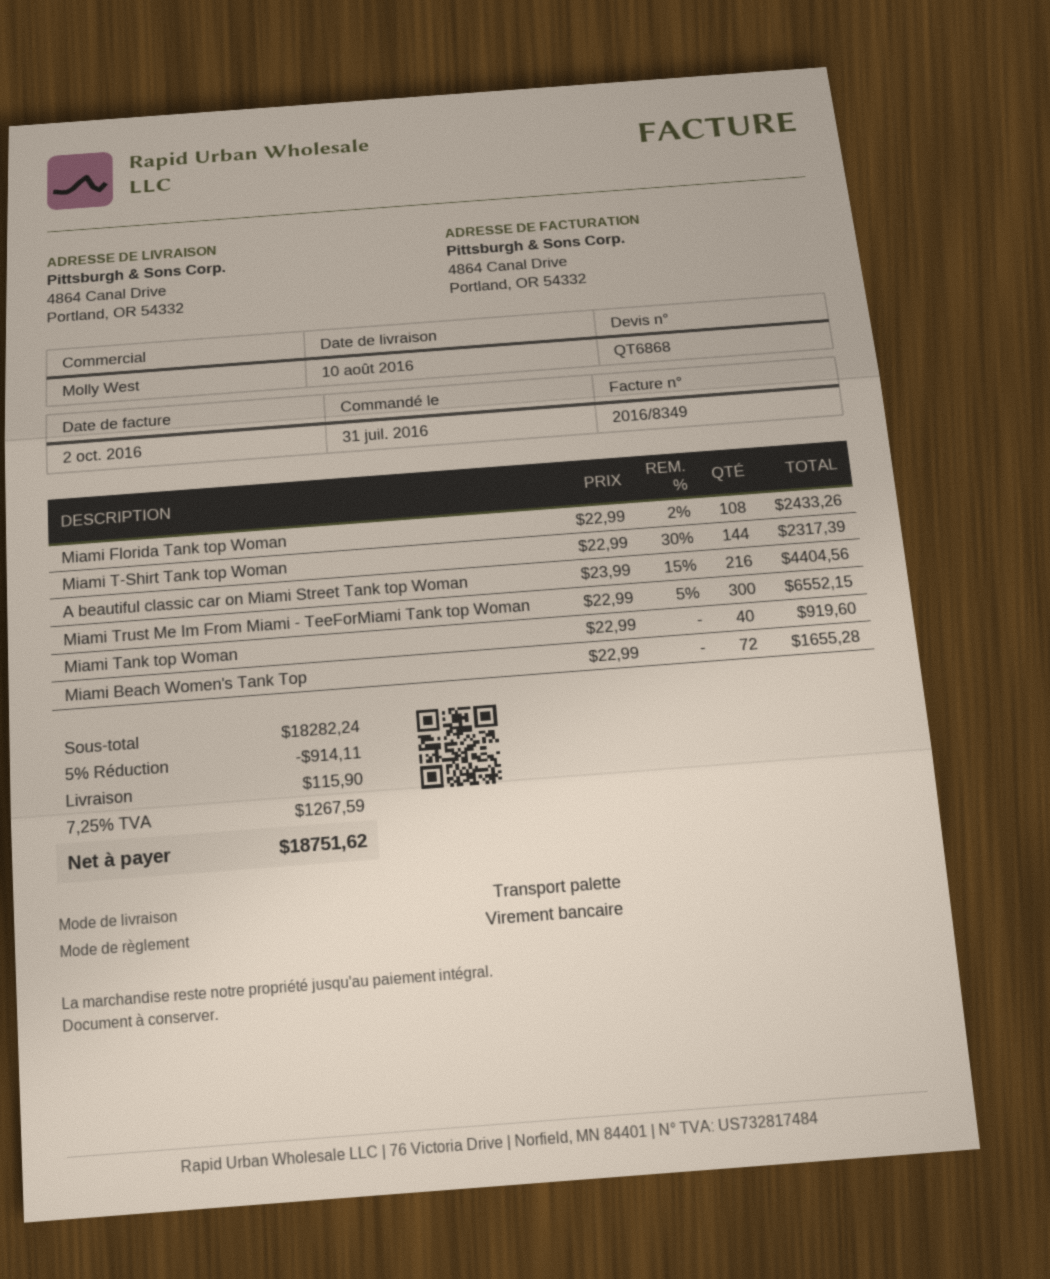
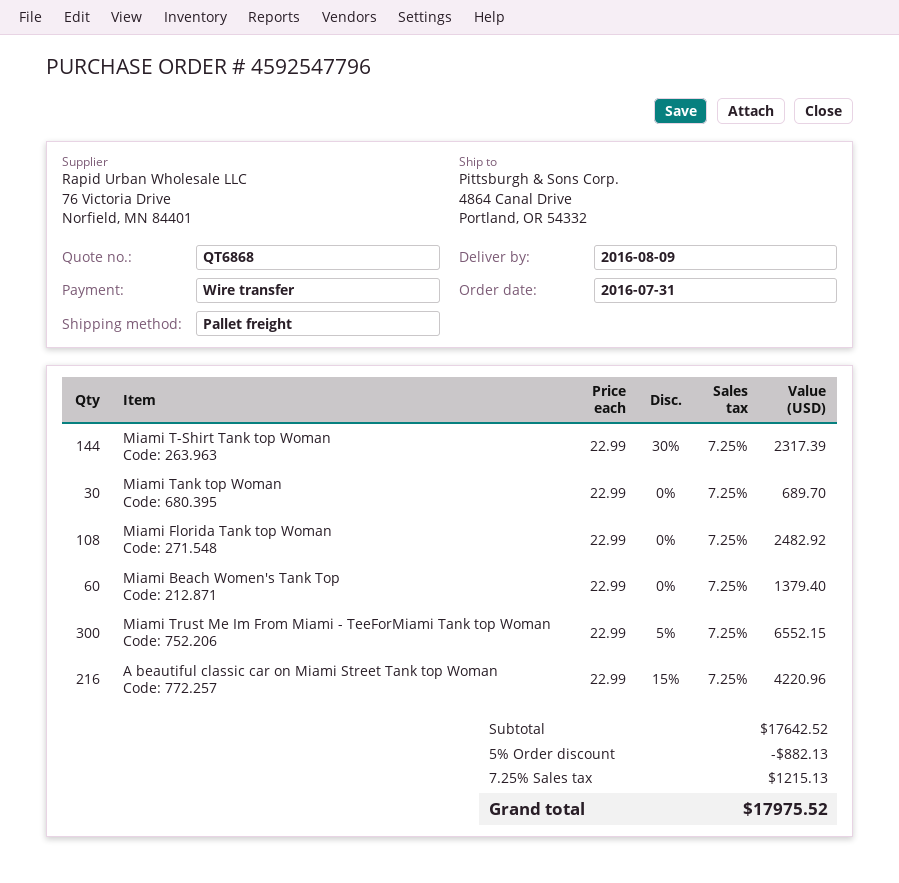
delivery date: 2016-08-10 -> 2016-08-09
Miami Florida Tank top Woman: 108 x 22.99 - 2% = 2433.26 -> 108 x 22.99 = 2482.92
A beautiful classic car on Miami Street Tank top Woman: 216 x 23.99 - 15% = 4404.56 -> 216 x 22.99 - 15% = 4220.96
Miami Tank top Woman: 40 x 22.99 = 919.60 -> 30 x 22.99 = 689.70
Miami Beach Women's Tank Top: 72 x 22.99 = 1655.28 -> 60 x 22.99 = 1379.40
subtotal: 18282.24 -> 17642.52
discount: 5% = 914.11 -> 5% = 882.13
shipping: 115.90 -> none
tax: 7.25% = 1267.59 -> 7.25% = 1215.13
total: 18751.62 -> 17975.52

